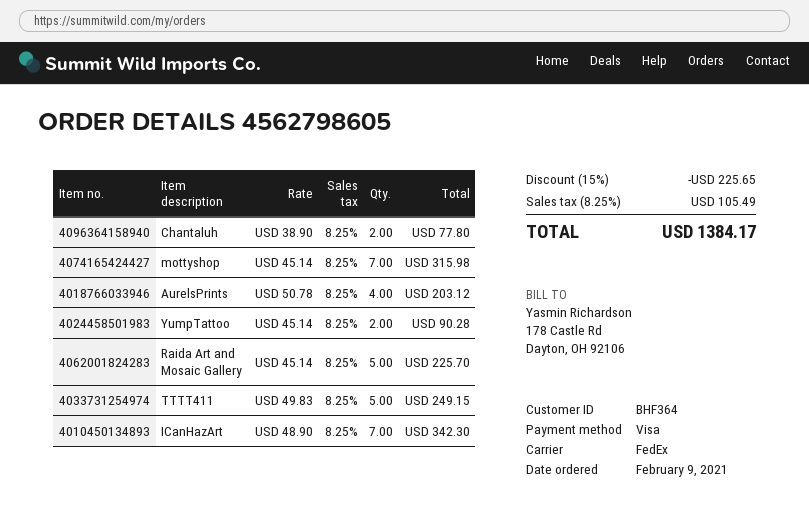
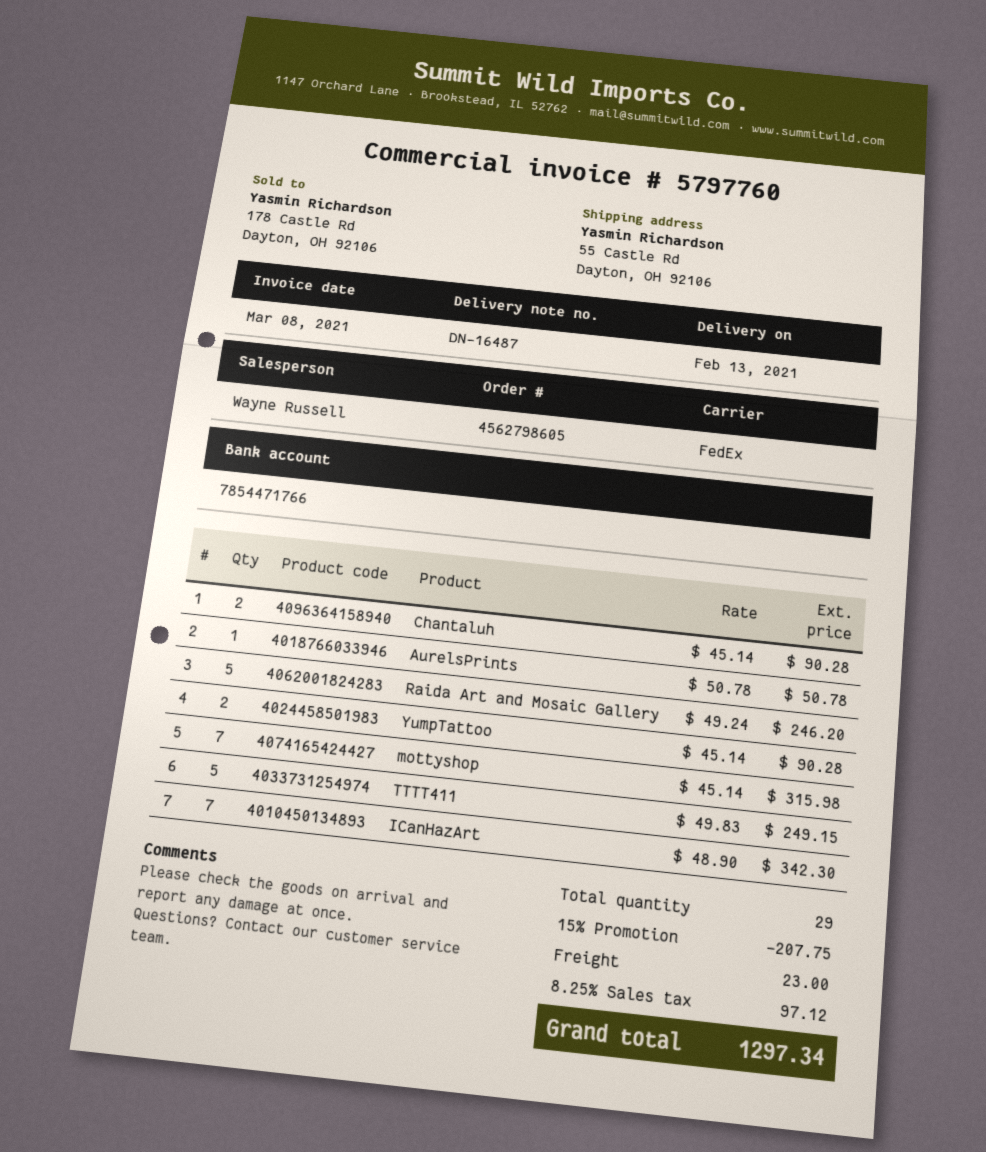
Chantaluh: 2 x 38.90 = 77.80 -> 2 x 45.14 = 90.28
AurelsPrints: 4 x 50.78 = 203.12 -> 1 x 50.78 = 50.78
Raida Art and Mosaic Gallery: 5 x 45.14 = 225.70 -> 5 x 49.24 = 246.20
discount: 15% = 225.65 -> 15% = 207.75
shipping: none -> 23.00
tax: 8.25% = 105.49 -> 8.25% = 97.12
total: 1384.17 -> 1297.34

